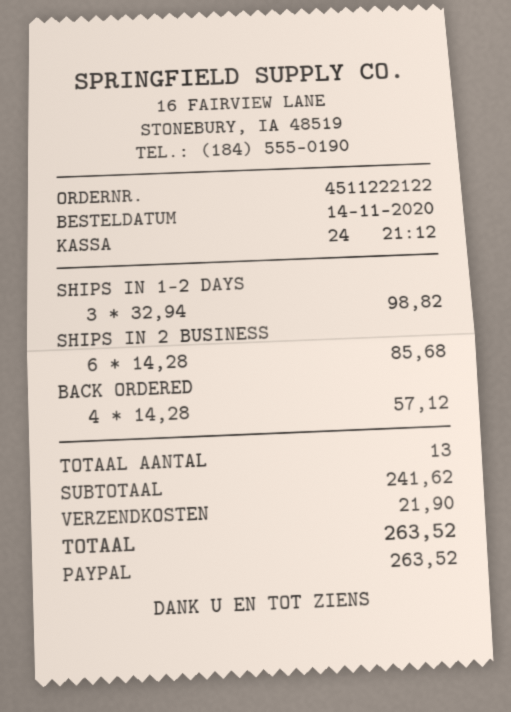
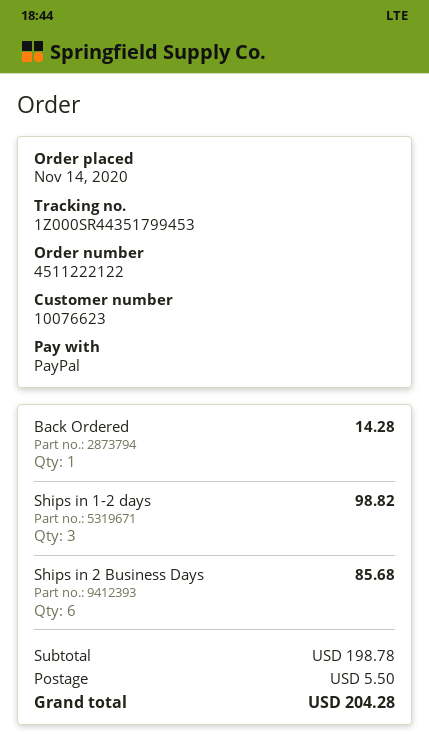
BACK ORDERED: 4 for 57.12 -> 1 for 14.28
subtotal: 241.62 -> 198.78
shipping: 21.90 -> 5.50
total: 263.52 -> 204.28

